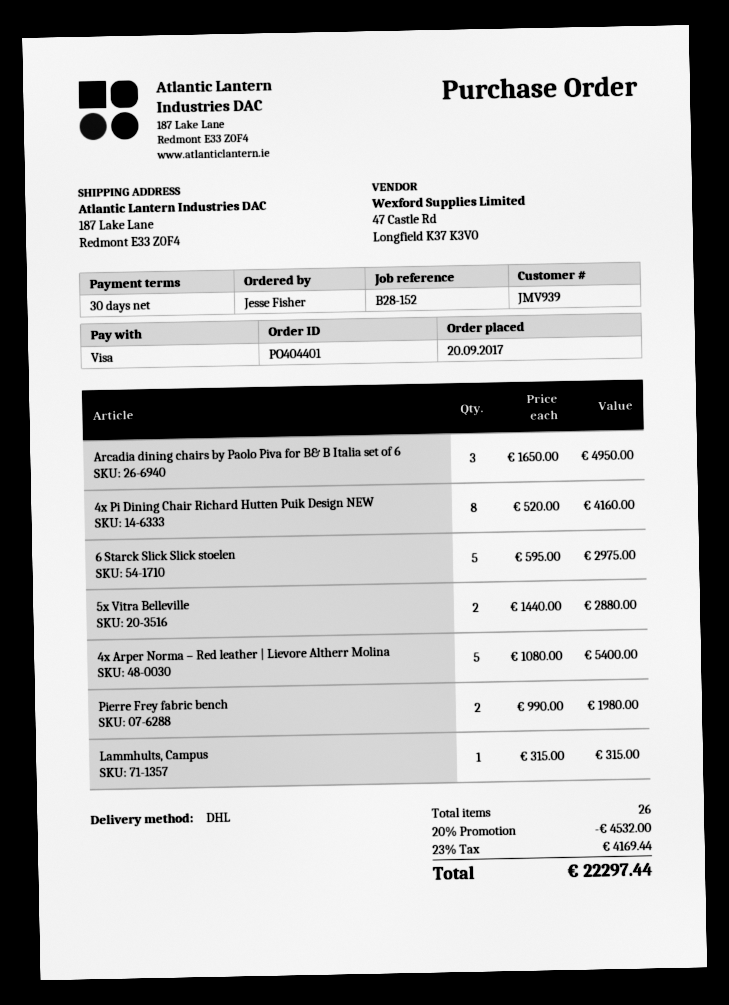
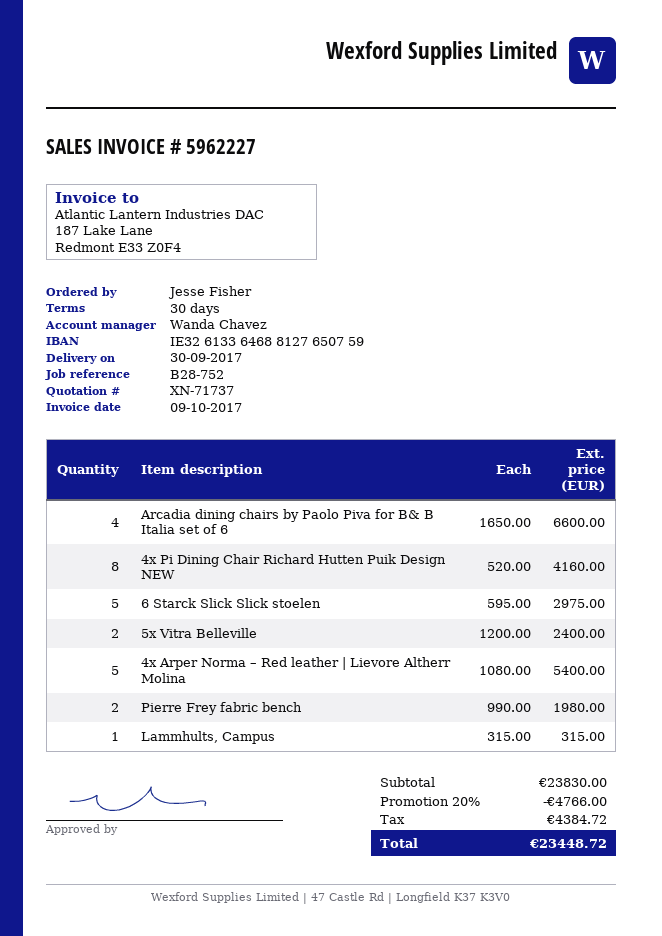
reference: B28-152 -> B28-752
Arcadia dining chairs by Paolo Piva for B& B Italia set of 6: 3 x 1650.00 = 4950.00 -> 4 x 1650.00 = 6600.00
5x Vitra Belleville: 2 x 1440.00 = 2880.00 -> 2 x 1200.00 = 2400.00
discount: 20% = 4532.00 -> 20% = 4766.00
tax: 4169.44 -> 4384.72
total: 22297.44 -> 23448.72

